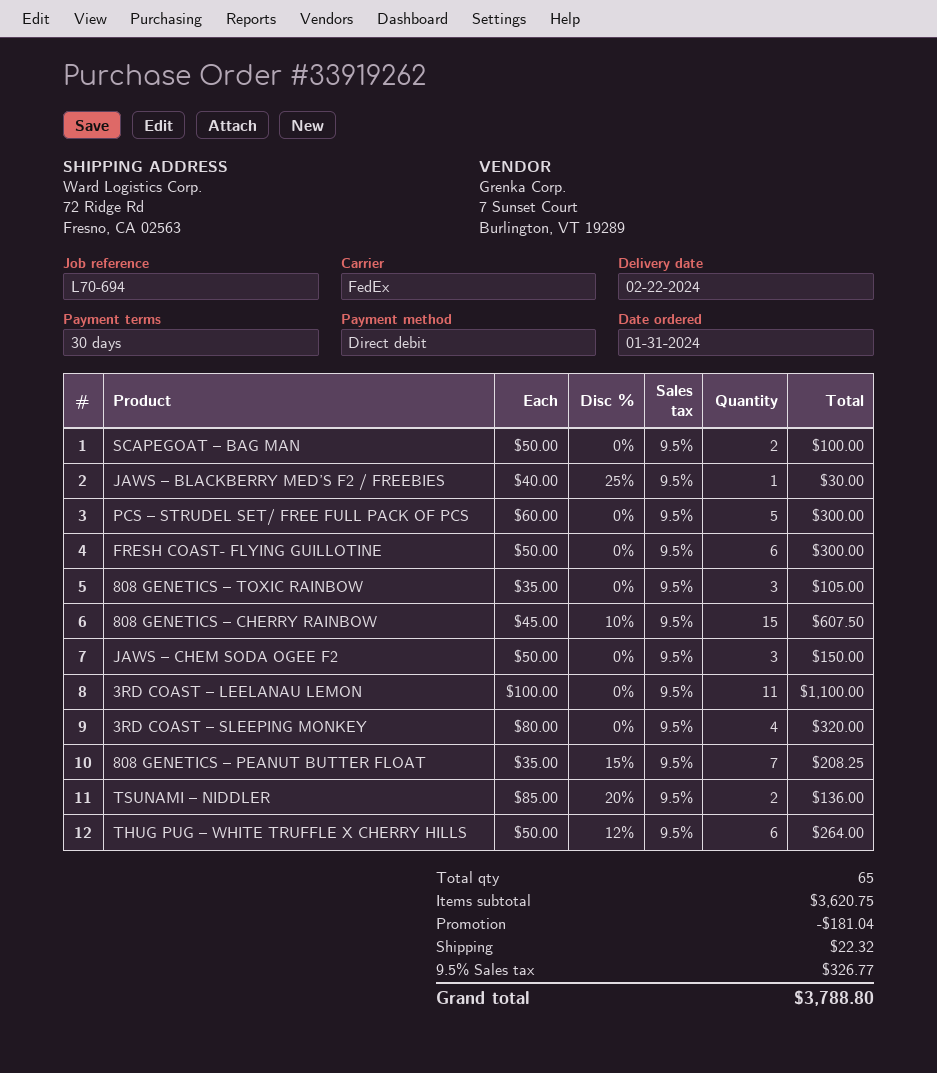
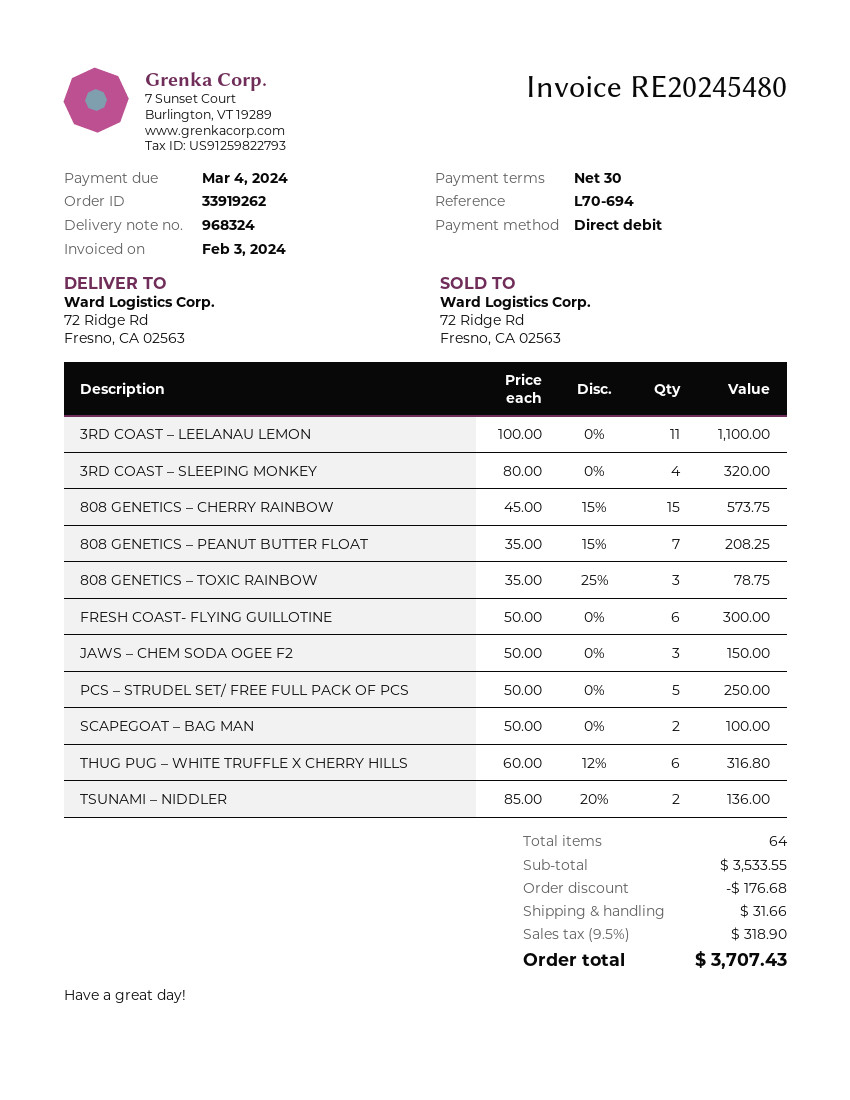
JAWS – BLACKBERRY MED’S F2 / FREEBIES: 1 x 40.00 - 25% = 30.00 -> none
PCS – STRUDEL SET/ FREE FULL PACK OF PCS: 5 x 60.00 = 300.00 -> 5 x 50.00 = 250.00
808 GENETICS – TOXIC RAINBOW: 3 x 35.00 = 105.00 -> 3 x 35.00 - 25% = 78.75
808 GENETICS – CHERRY RAINBOW: 15 x 45.00 - 10% = 607.50 -> 15 x 45.00 - 15% = 573.75
THUG PUG – WHITE TRUFFLE X CHERRY HILLS: 6 x 50.00 - 12% = 264.00 -> 6 x 60.00 - 12% = 316.80
total quantity: 65 -> 64
subtotal: 3620.75 -> 3533.55
discount: 181.04 -> 176.68
shipping: 22.32 -> 31.66
tax: 9.5% = 326.77 -> 9.5% = 318.90
total: 3788.80 -> 3707.43

